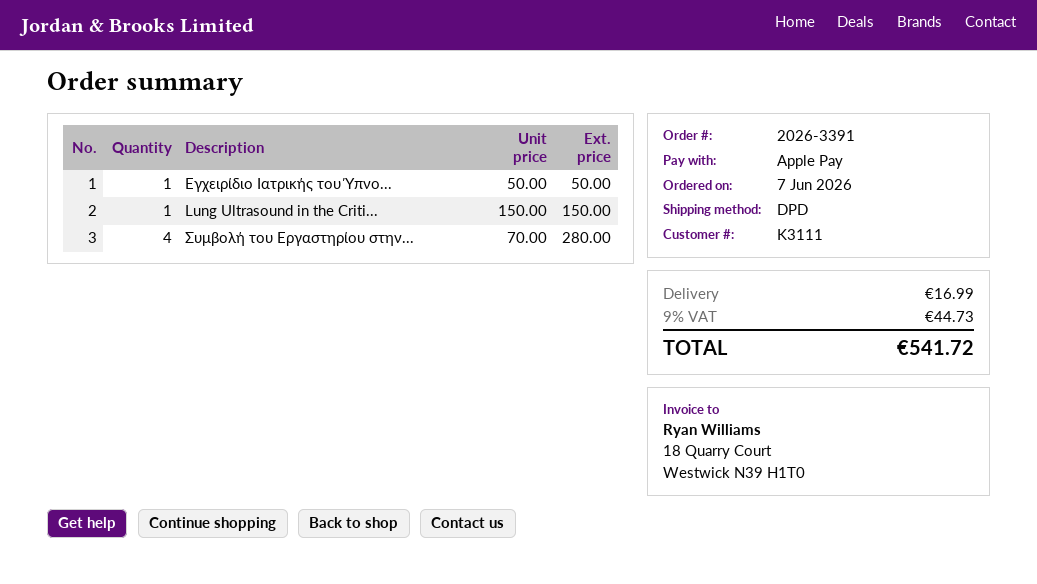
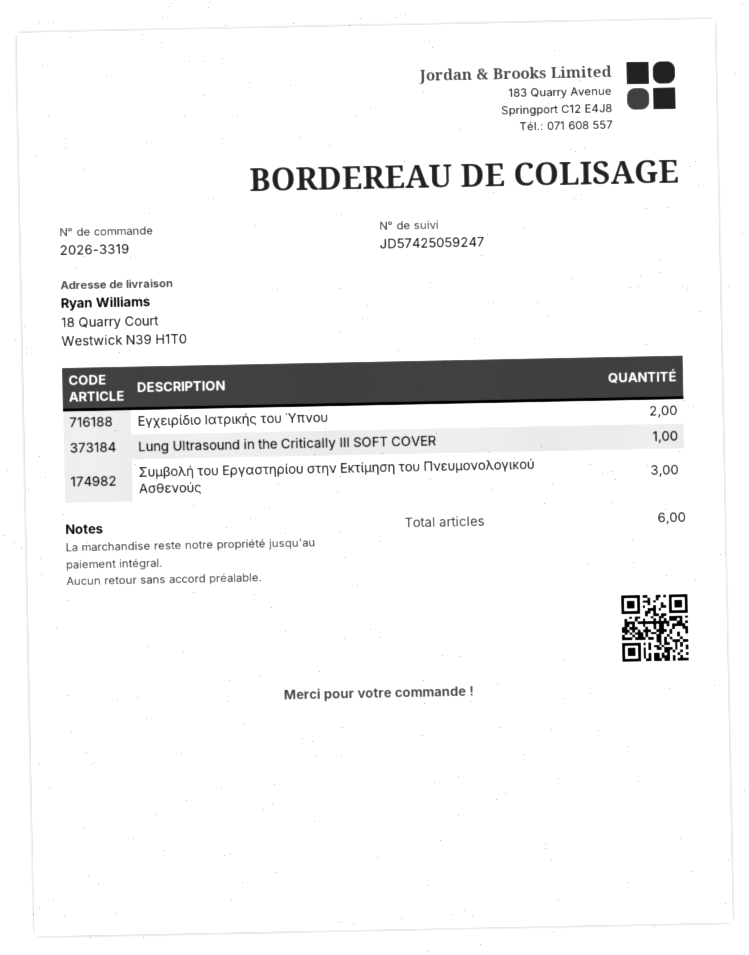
order number: 2026-3391 -> 2026-3319
Εγχειρίδιο Ιατρικής του Ύπνο...: 1 -> 2
Συμβολή του Εργαστηρίου στην...: 4 -> 3

